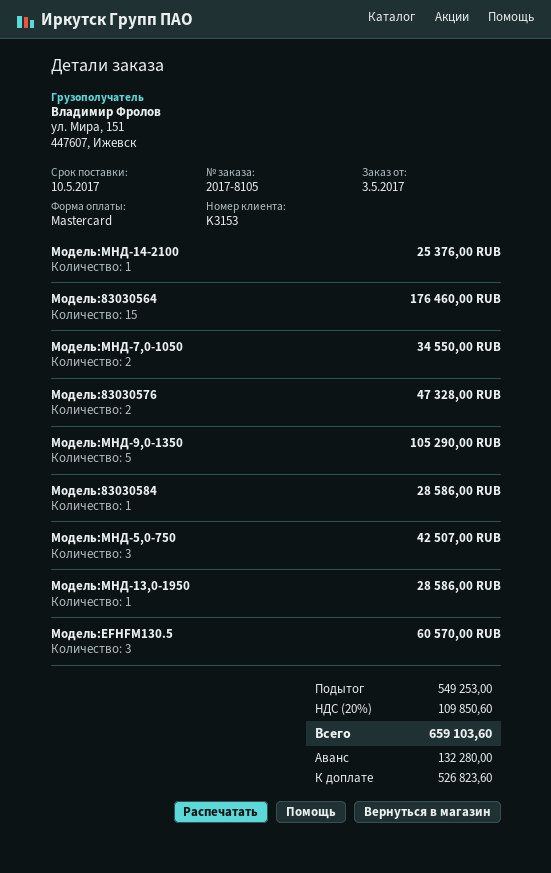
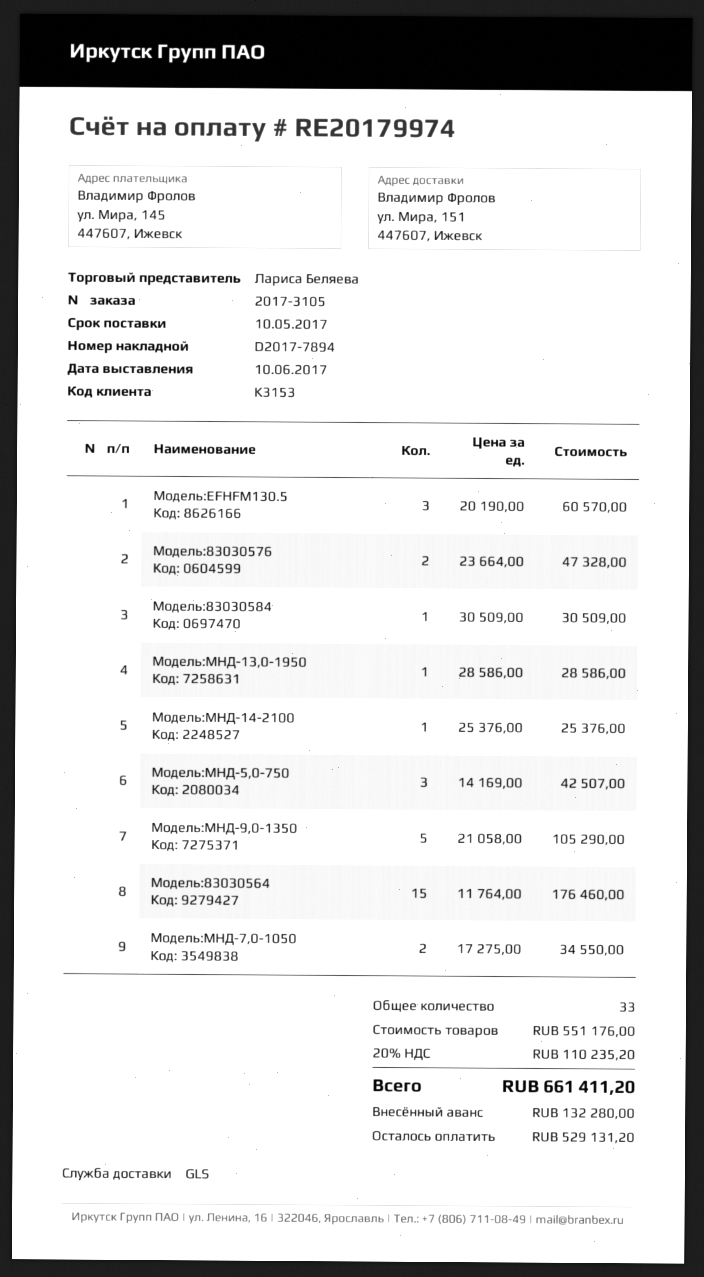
order number: 2017-8105 -> 2017-3105
Модель:83030584: 1 for 28586.00 -> 1 for 30509.00
subtotal: 549253.00 -> 551176.00
tax: 20% = 109850.60 -> 20% = 110235.20
total: 659103.60 -> 661411.20
balance: 526823.60 -> 529131.20

